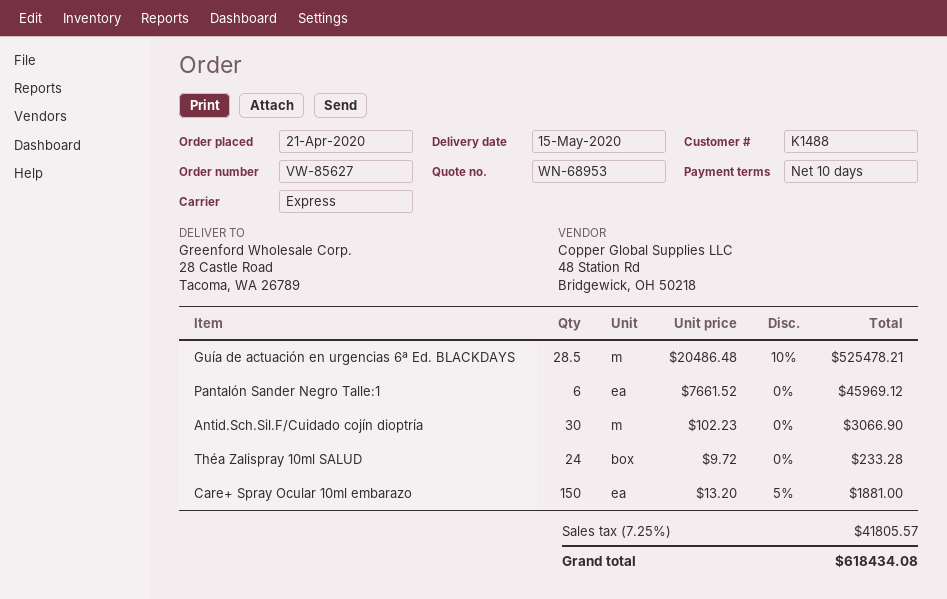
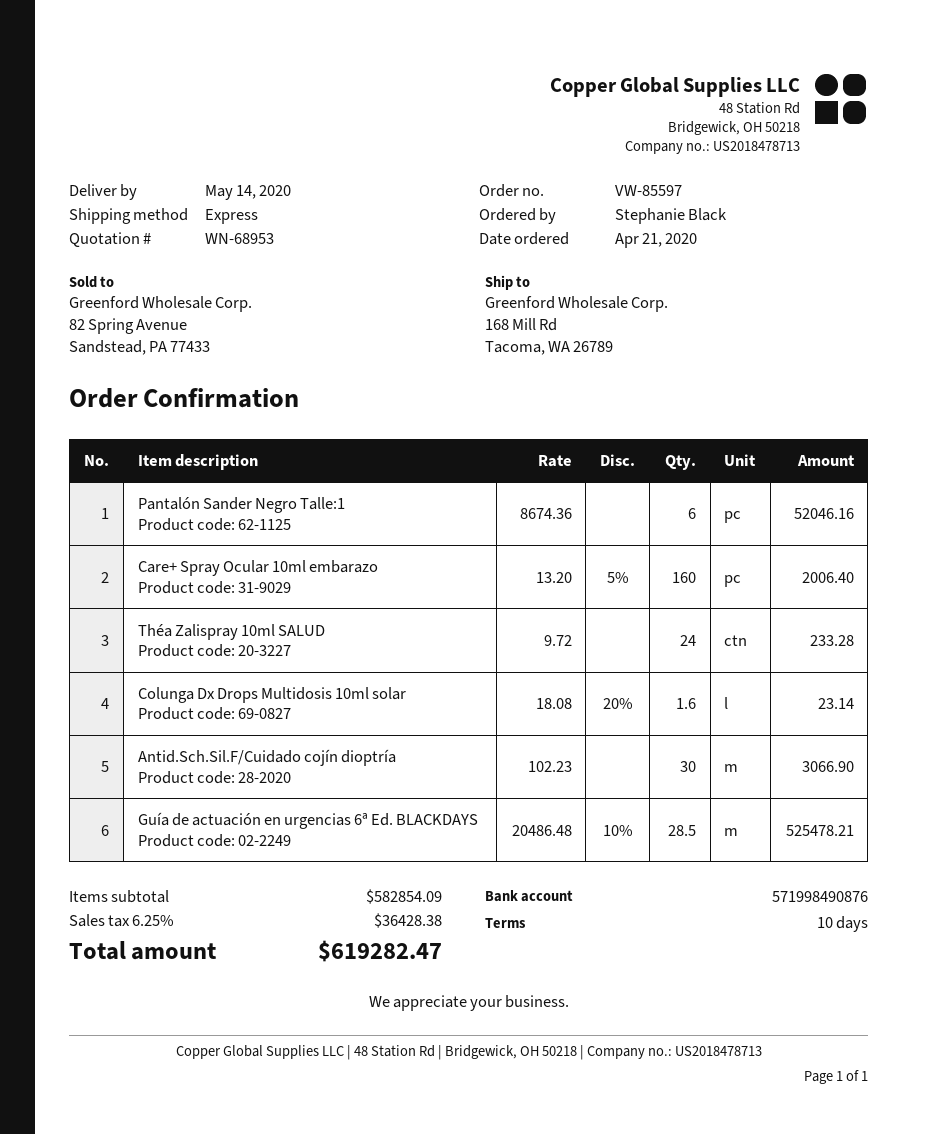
order number: VW-85627 -> VW-85597
delivery date: 2020-05-15 -> 2020-05-14
ship to: 28 Castle Road, Tacoma, WA 26789 -> 168 Mill Rd, Tacoma, WA 26789
Pantalón Sander Negro Talle:1: 6 x 7661.52 = 45969.12 -> 6 x 8674.36 = 52046.16
Care+ Spray Ocular 10ml embarazo: 150 x 13.20 - 5% = 1881.00 -> 160 x 13.20 - 5% = 2006.40
Colunga Dx Drops Multidosis 10ml solar: none -> 1.6 x 18.08 - 20% = 23.14
tax: 7.25% = 41805.57 -> 6.25% = 36428.38
total: 618434.08 -> 619282.47

